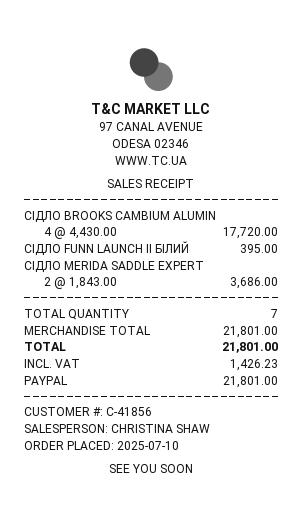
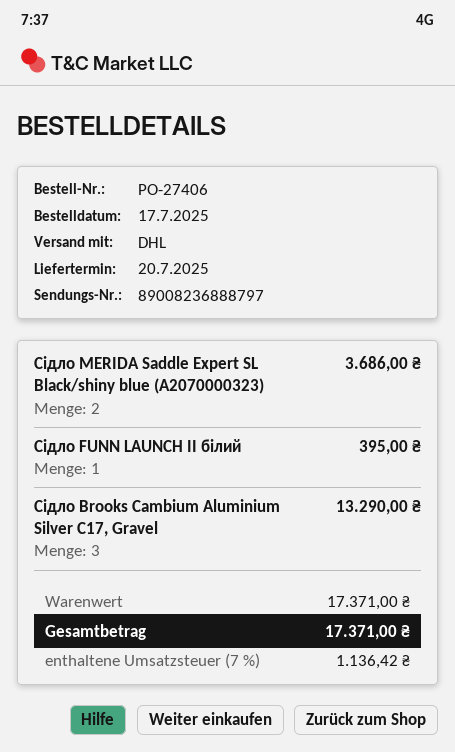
order date: 2025-07-10 -> 2025-07-17
СІДЛО BROOKS CAMBIUM ALUMIN: 4 for 17720.00 -> 3 for 13290.00
subtotal: 21801.00 -> 17371.00
tax: 1426.23 -> 1136.42
total: 21801.00 -> 17371.00

